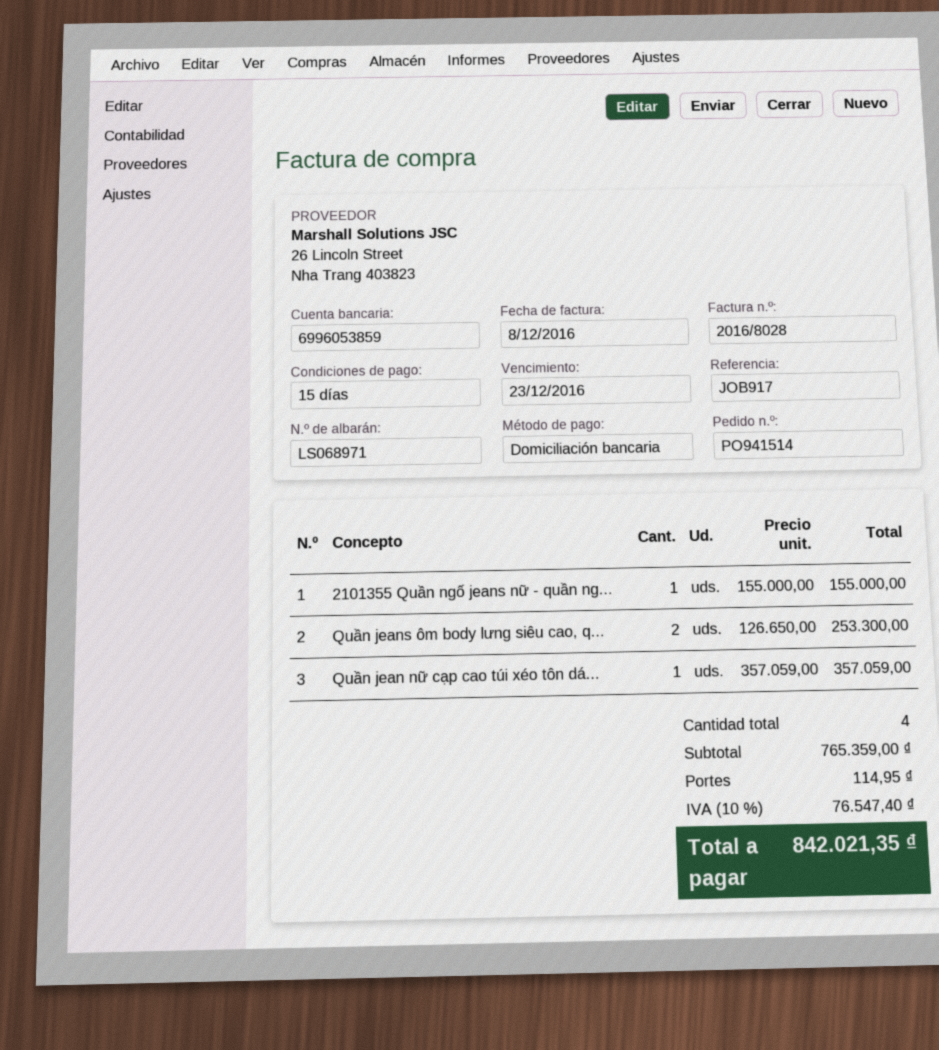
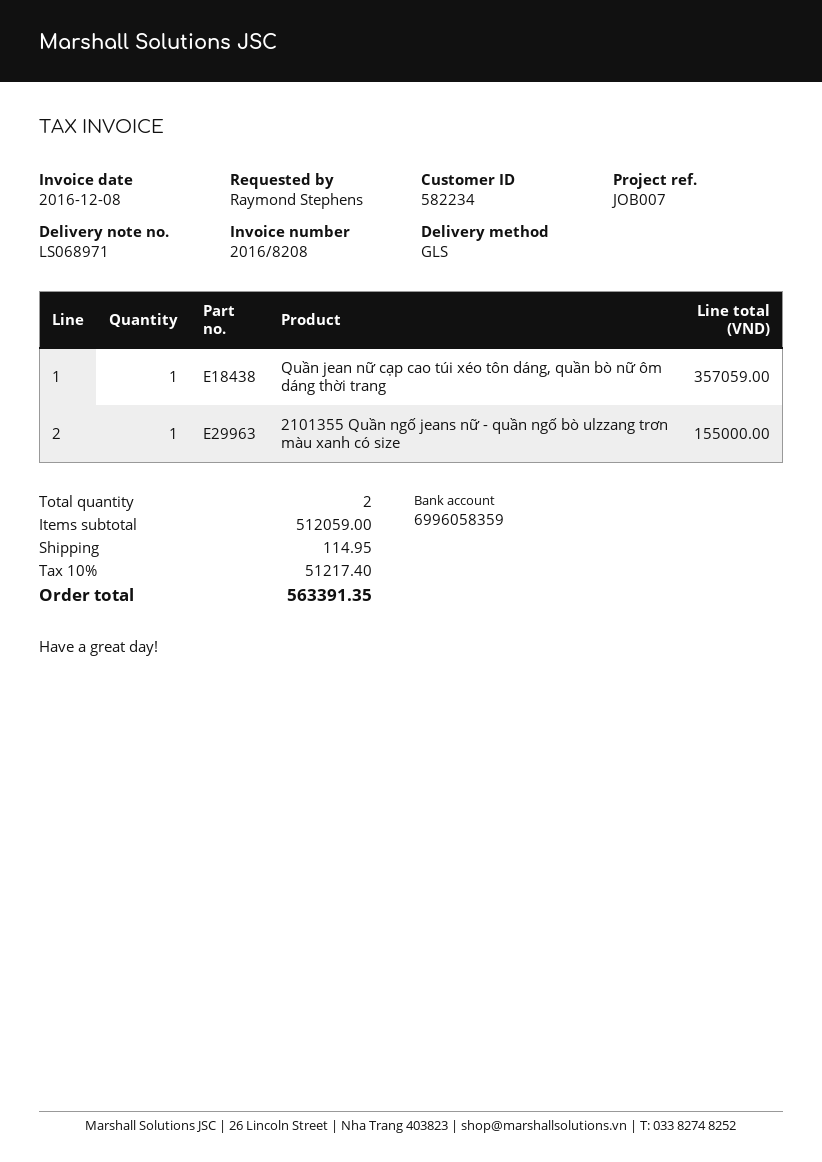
invoice number: 2016/8028 -> 2016/8208
reference: JOB917 -> JOB007
bank account: 6996053859 -> 6996058359
Quần jeans ôm body lưng siêu cao, q...: 2 for 253300.00 -> none
total quantity: 4 -> 2
subtotal: 765359.00 -> 512059.00
tax: 10% = 76547.40 -> 10% = 51217.40
total: 842021.35 -> 563391.35

